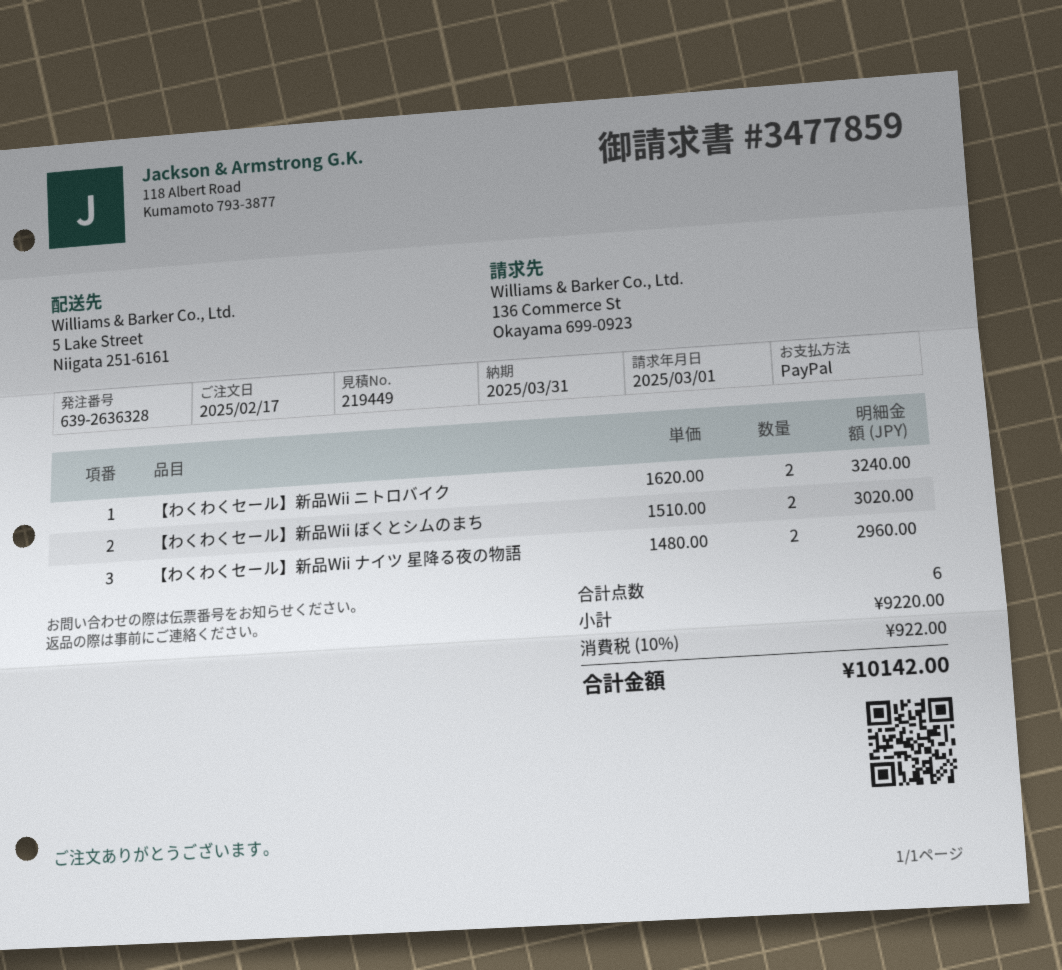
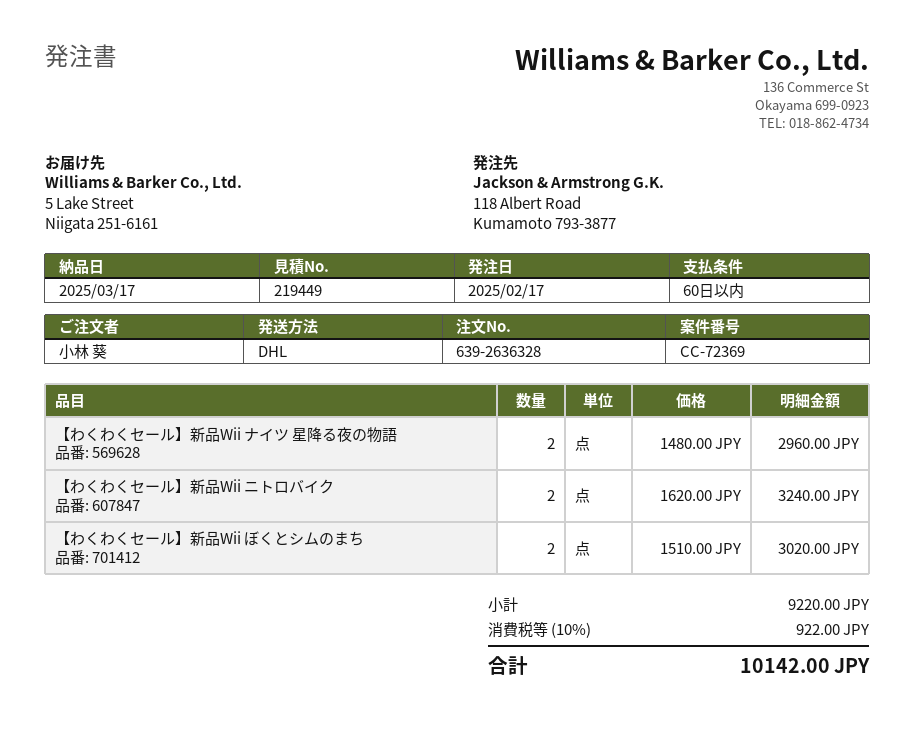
delivery date: 2025-03-31 -> 2025-03-17

